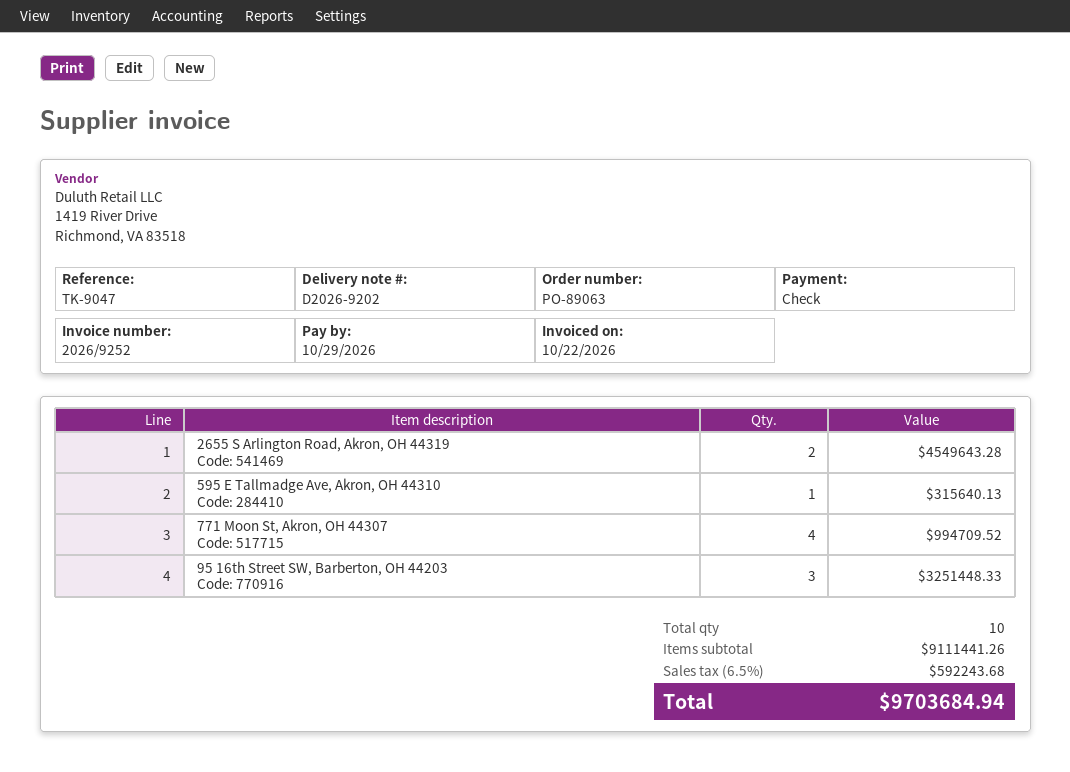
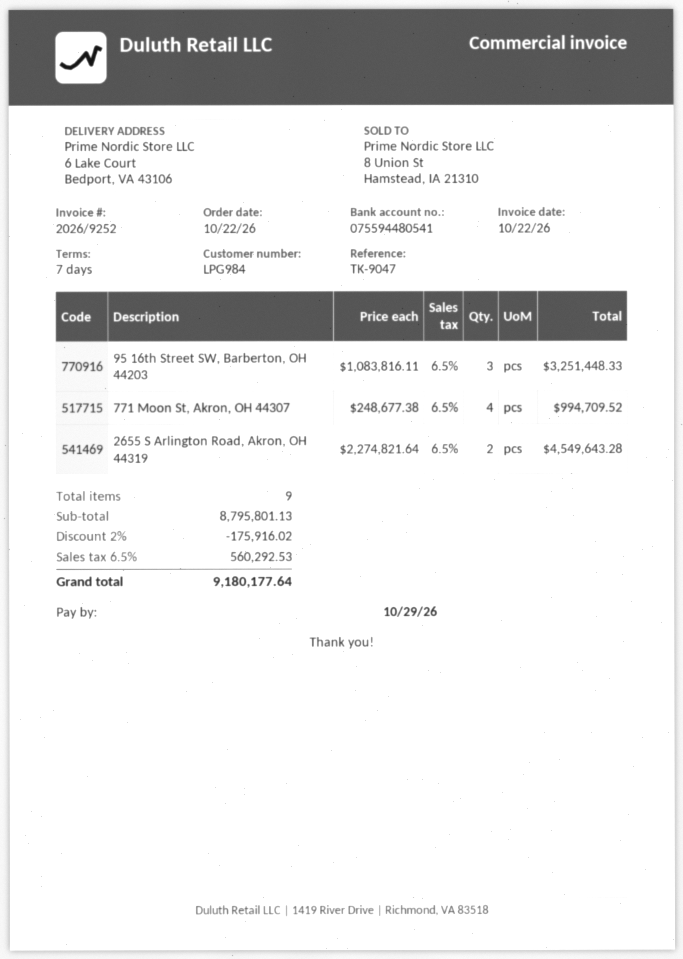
595 E Tallmadge Ave, Akron, OH 44310: 1 for 315640.13 -> none
total quantity: 10 -> 9
subtotal: 9111441.26 -> 8795801.13
discount: none -> 2% = 175916.02
tax: 6.5% = 592243.68 -> 6.5% = 560292.53
total: 9703684.94 -> 9180177.64

